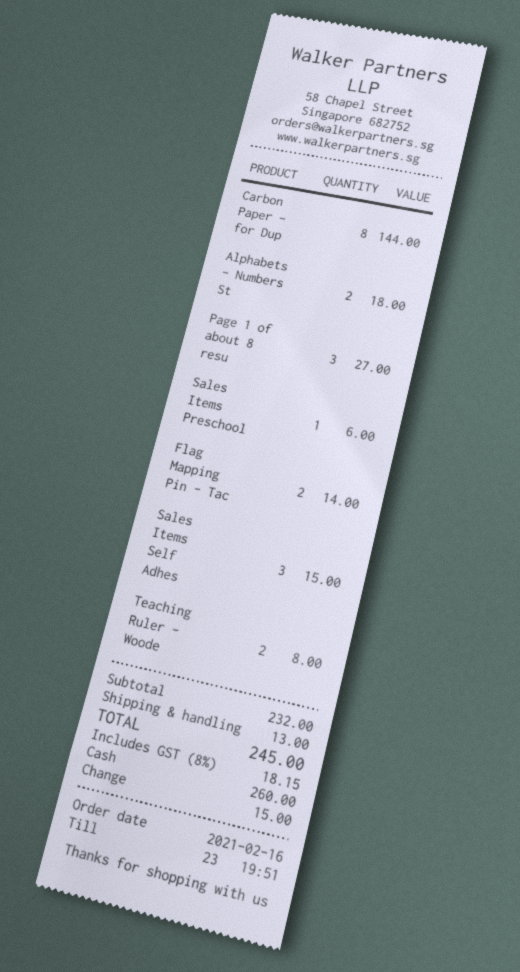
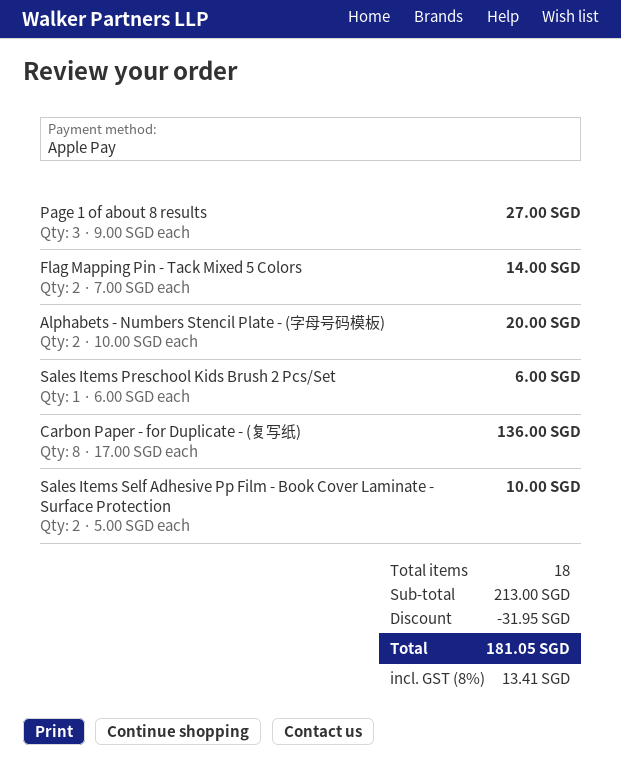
payment method: cash -> Apple Pay
Carbon Paper - for Dup: 8 for 144.00 -> 8 for 136.00
Alphabets - Numbers St: 2 for 18.00 -> 2 for 20.00
Sales Items Self Adhes: 3 for 15.00 -> 2 for 10.00
Teaching Ruler - Woode: 2 for 8.00 -> none
subtotal: 232.00 -> 213.00
discount: none -> 31.95
shipping: 13.00 -> none
tax: 8% = 18.15 -> 8% = 13.41
total: 245.00 -> 181.05

